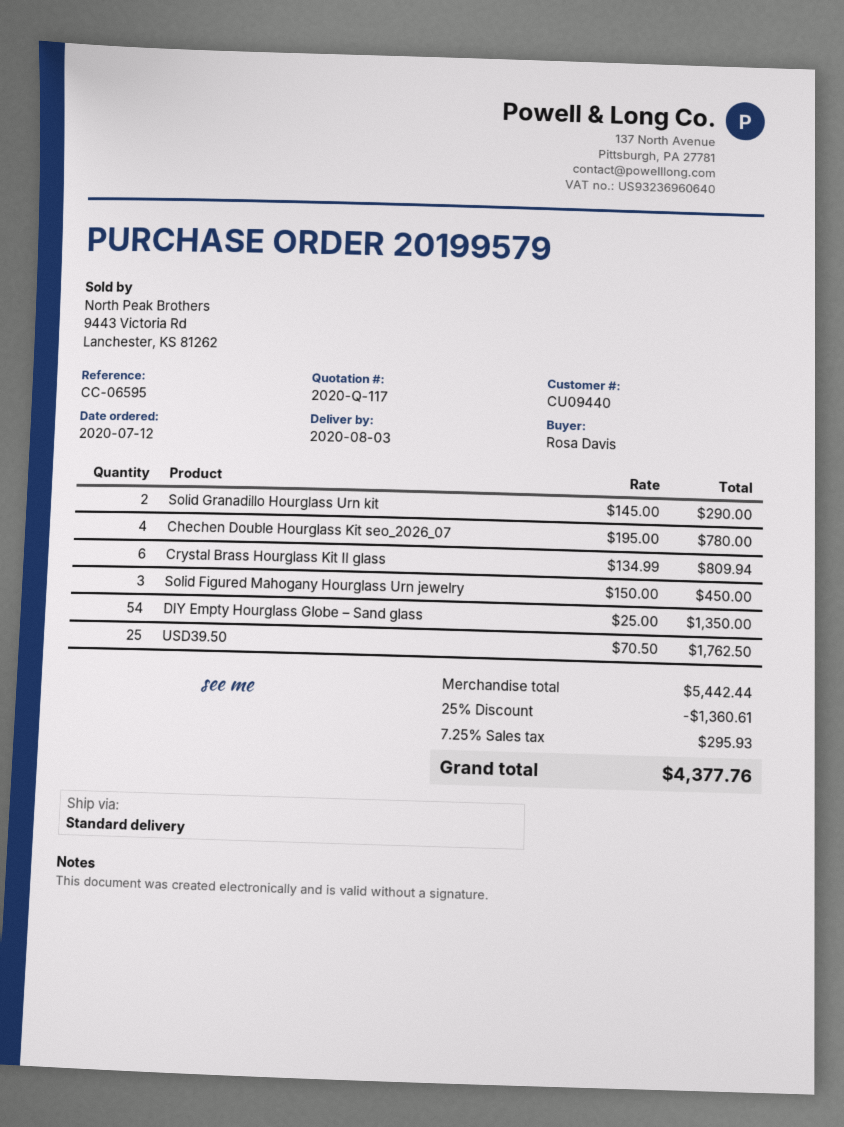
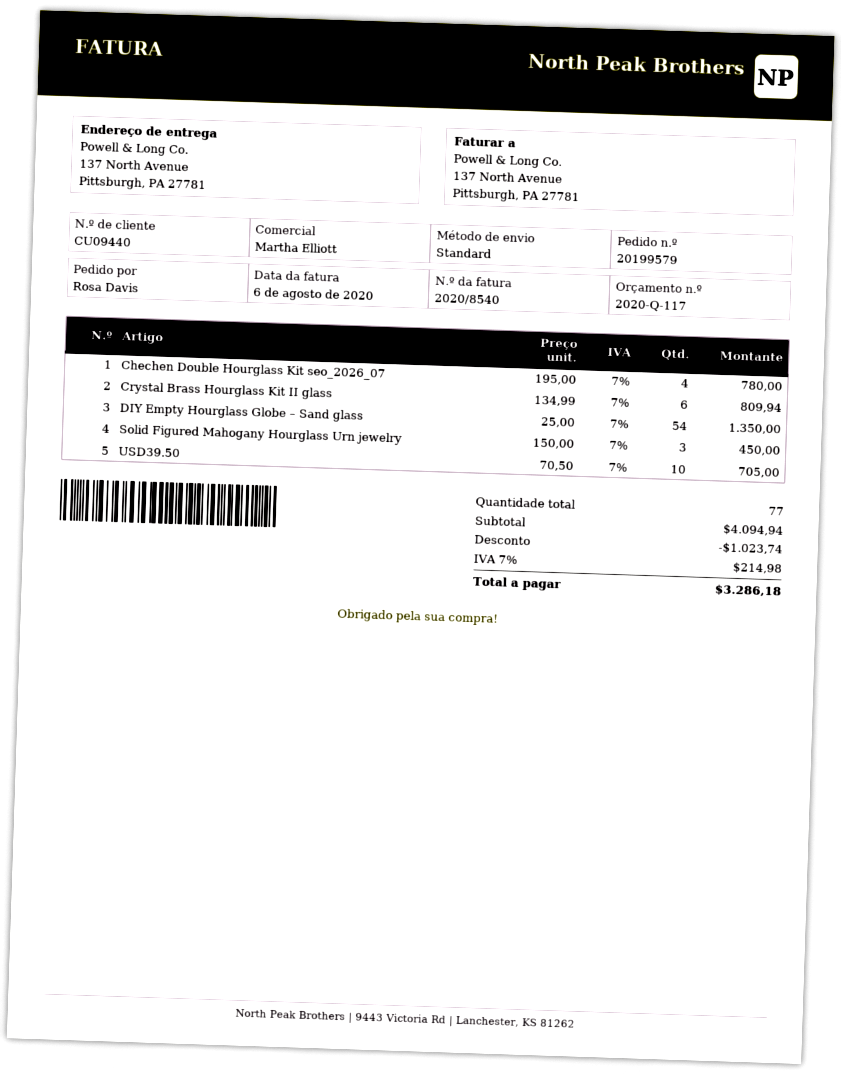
Solid Granadillo Hourglass Urn kit: 2 x 145.00 = 290.00 -> none
USD39.50: 25 x 70.50 = 1762.50 -> 10 x 70.50 = 705.00
subtotal: 5442.44 -> 4094.94
discount: 1360.61 -> 1023.74
tax: 7.25% = 295.93 -> 7% = 214.98
total: 4377.76 -> 3286.18

